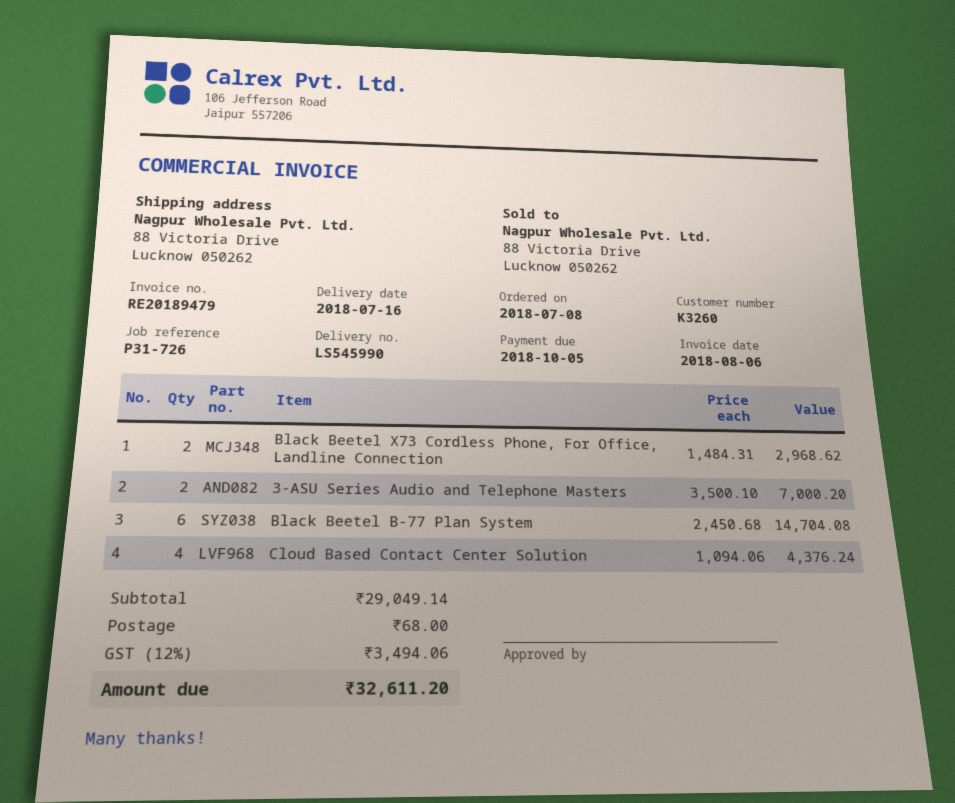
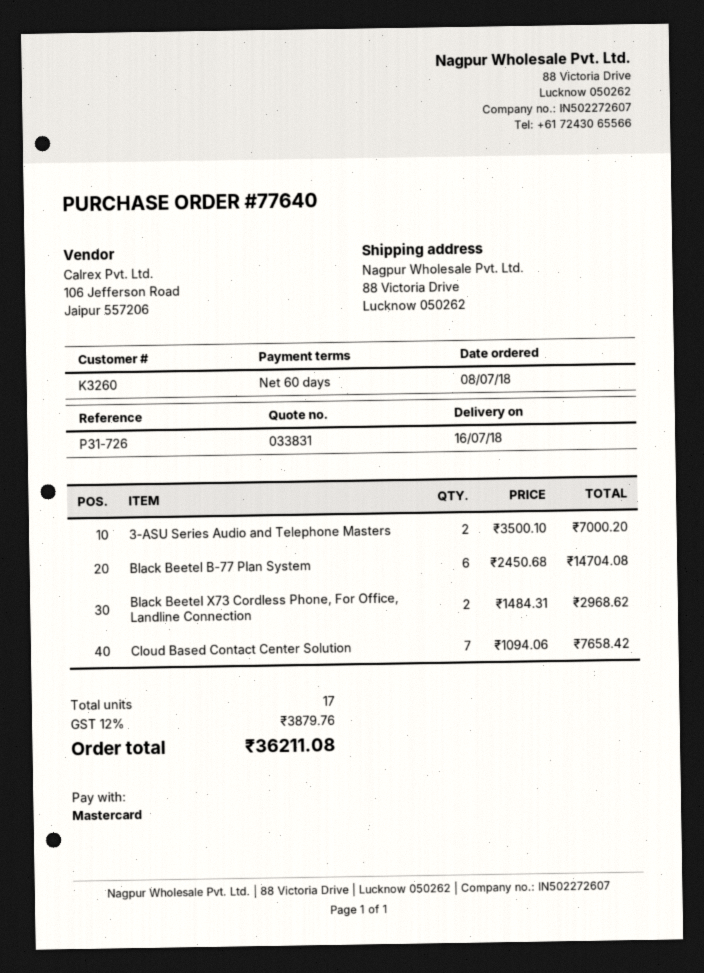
Cloud Based Contact Center Solution: 4 x 1094.06 = 4376.24 -> 7 x 1094.06 = 7658.42
shipping: 68.00 -> none
tax: 12% = 3494.06 -> 12% = 3879.76
total: 32611.20 -> 36211.08

